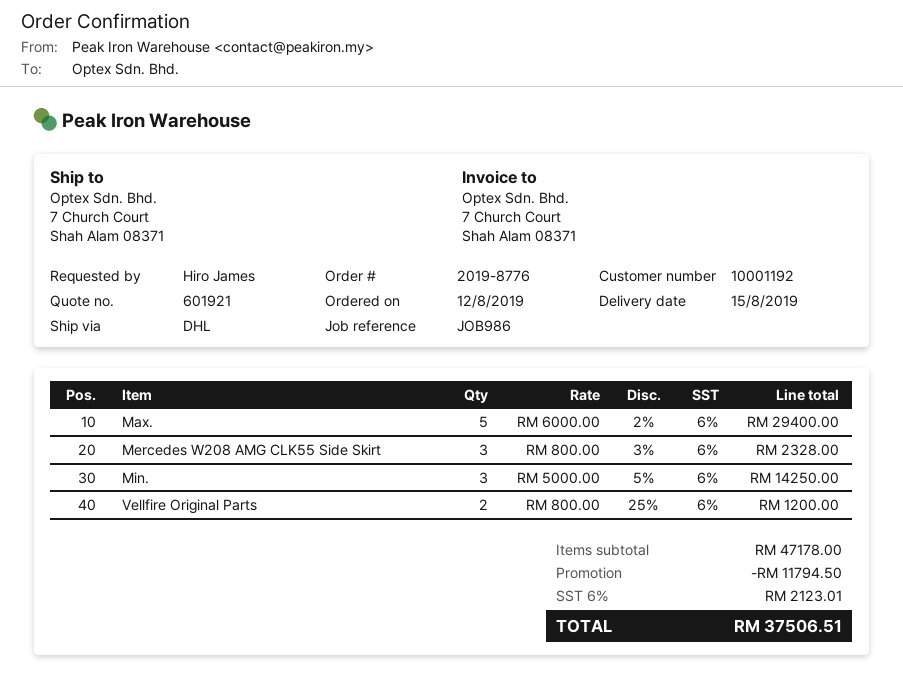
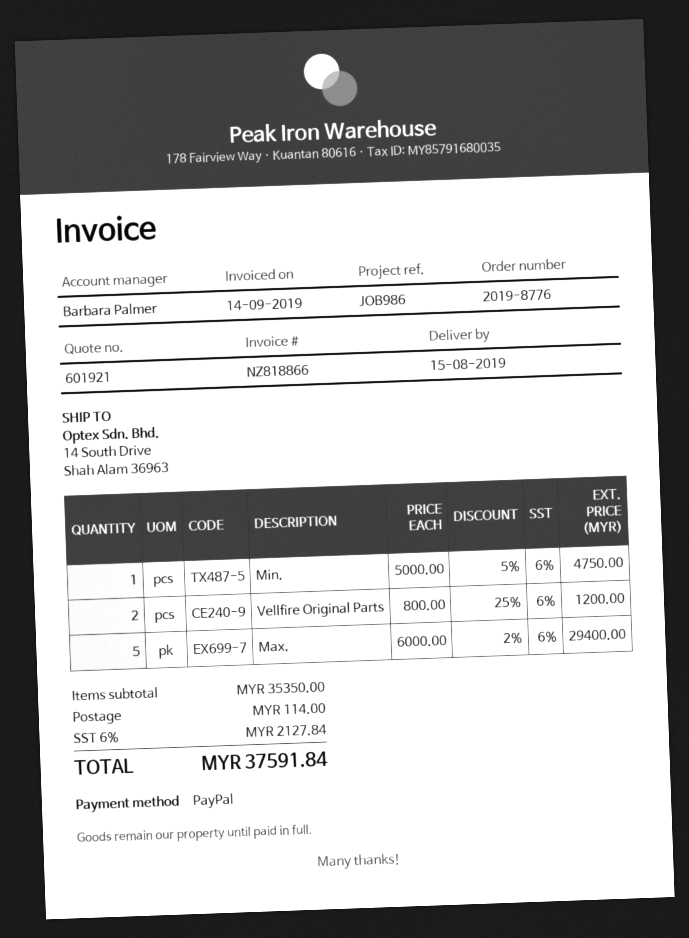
ship to: 7 Church Court, Shah Alam 08371 -> 14 South Drive, Shah Alam 36963
Mercedes W208 AMG CLK55 Side Skirt: 3 x 800.00 - 3% = 2328.00 -> none
Min.: 3 x 5000.00 - 5% = 14250.00 -> 1 x 5000.00 - 5% = 4750.00
subtotal: 47178.00 -> 35350.00
discount: 11794.50 -> none
shipping: none -> 114.00
tax: 6% = 2123.01 -> 6% = 2127.84
total: 37506.51 -> 37591.84

